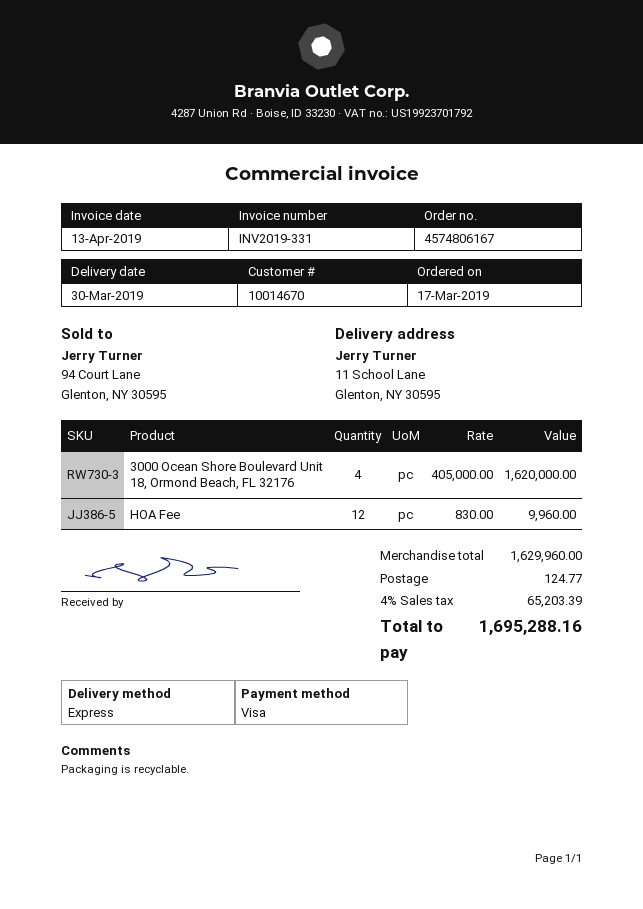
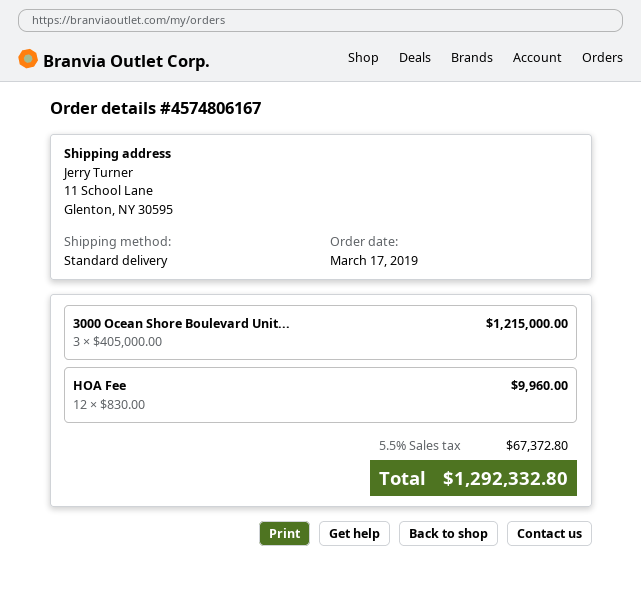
shipping method: express -> standard
3000 Ocean Shore Boulevard Unit 18, Ormond Beach, FL 32176: 4 x 405000.00 = 1620000.00 -> 3 x 405000.00 = 1215000.00
shipping: 124.77 -> none
tax: 4% = 65203.39 -> 5.5% = 67372.80
total: 1695288.16 -> 1292332.80

